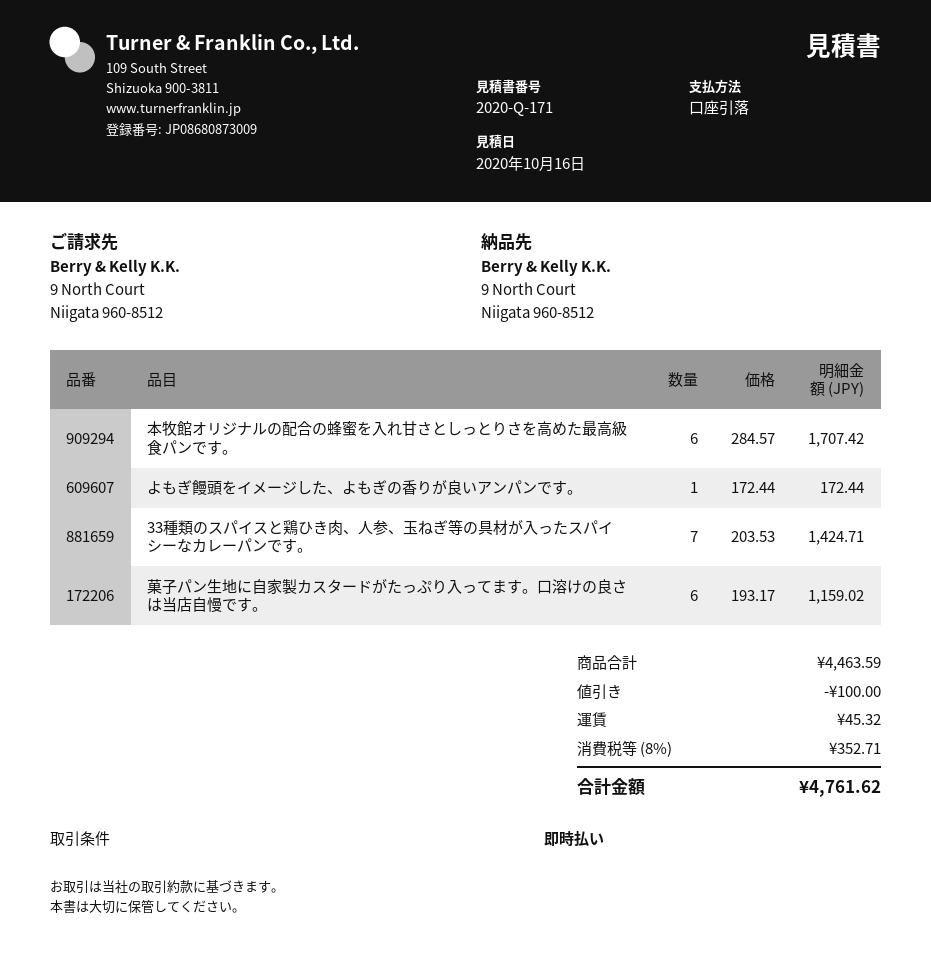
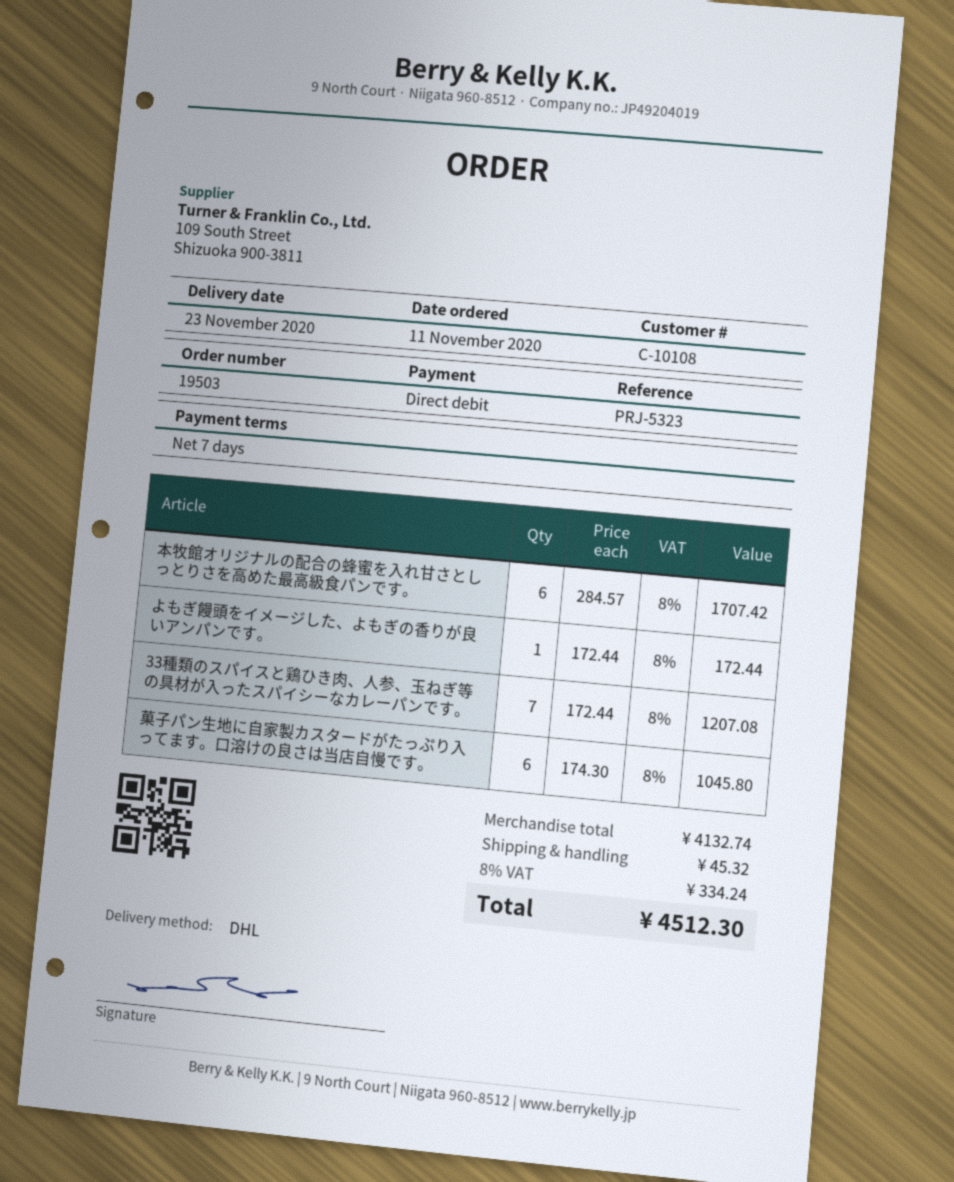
payment terms: on receipt -> 7 days
33種類のスパイスと鶏ひき肉、人参、玉ねぎ等の具材が入ったスパイシーなカレーパンです。: 7 x 203.53 = 1424.71 -> 7 x 172.44 = 1207.08
菓子パン生地に自家製カスタードがたっぷり入ってます。口溶けの良さは当店自慢です。: 6 x 193.17 = 1159.02 -> 6 x 174.30 = 1045.80
subtotal: 4463.59 -> 4132.74
discount: 100.00 -> none
tax: 8% = 352.71 -> 8% = 334.24
total: 4761.62 -> 4512.30

